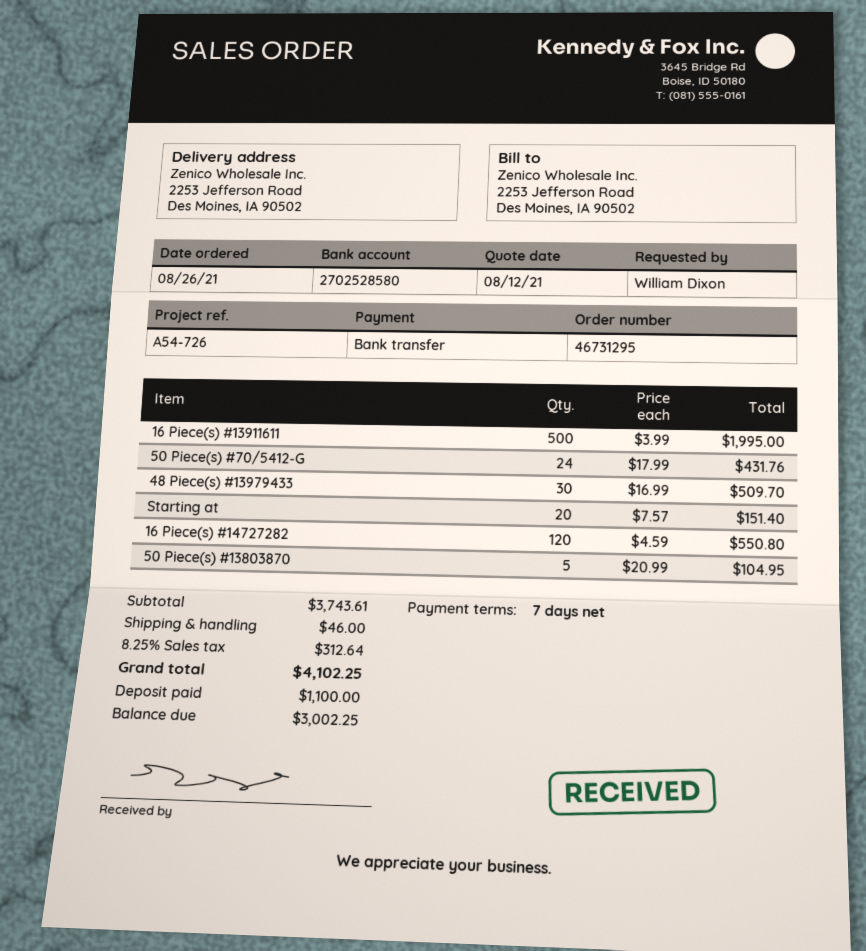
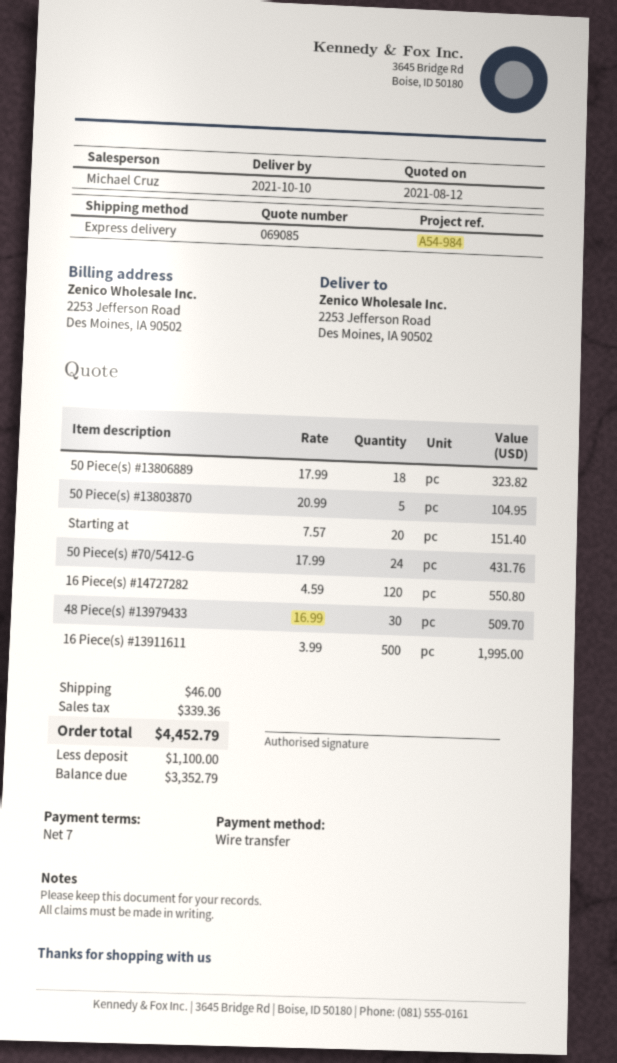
reference: A54-726 -> A54-984
50 Piece(s) #13806889: none -> 18 x 17.99 = 323.82
tax: 312.64 -> 339.36
total: 4102.25 -> 4452.79
balance: 3002.25 -> 3352.79

